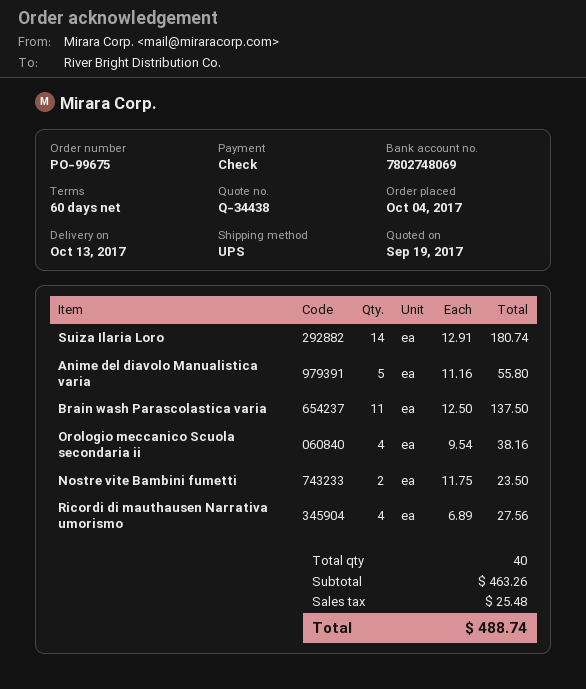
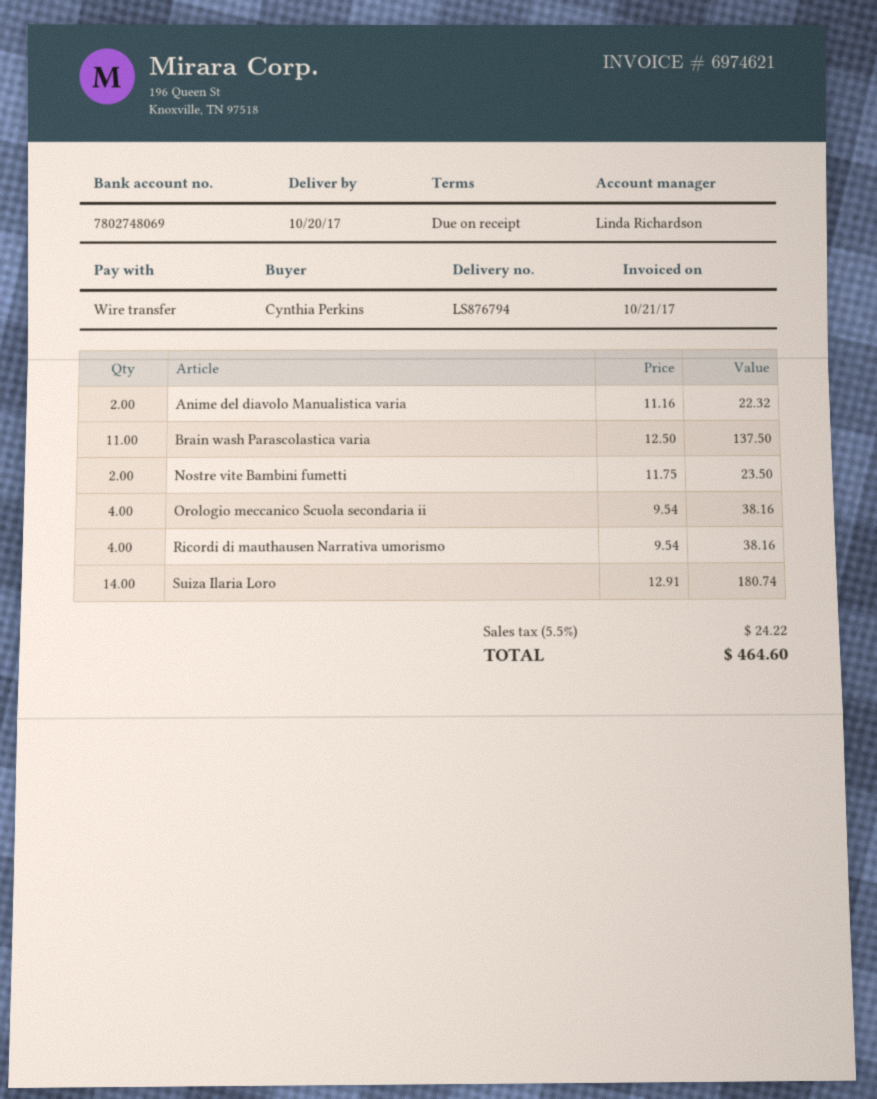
delivery date: 2017-10-13 -> 2017-10-20
payment terms: 60 days -> on receipt
payment method: cheque -> bank transfer
Anime del diavolo Manualistica varia: 5 x 11.16 = 55.80 -> 2 x 11.16 = 22.32
Ricordi di mauthausen Narrativa umorismo: 4 x 6.89 = 27.56 -> 4 x 9.54 = 38.16
tax: 25.48 -> 24.22
total: 488.74 -> 464.60

